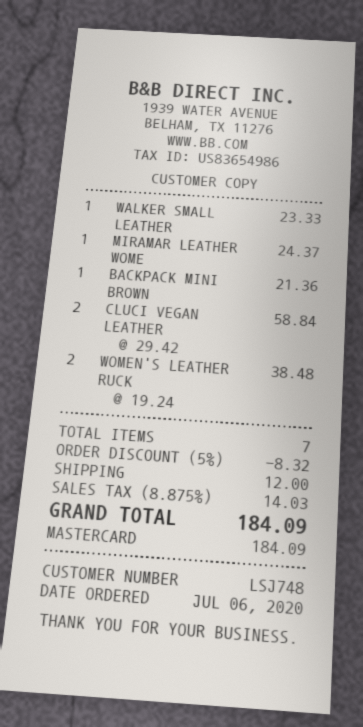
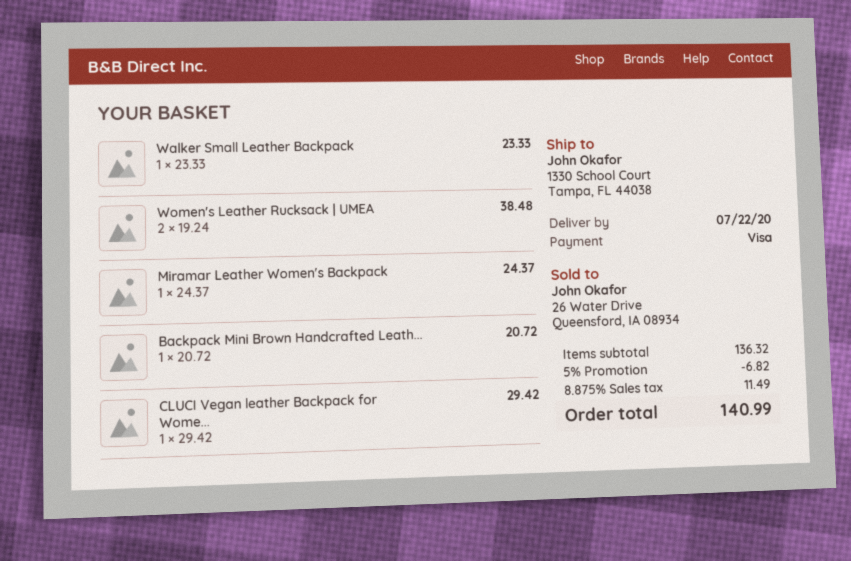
payment method: Mastercard -> Visa
BACKPACK MINI BROWN: 1 x 21.36 = 21.36 -> 1 x 20.72 = 20.72
CLUCI VEGAN LEATHER: 2 x 29.42 = 58.84 -> 1 x 29.42 = 29.42
discount: 5% = 8.32 -> 5% = 6.82
shipping: 12.00 -> none
tax: 8.875% = 14.03 -> 8.875% = 11.49
total: 184.09 -> 140.99

